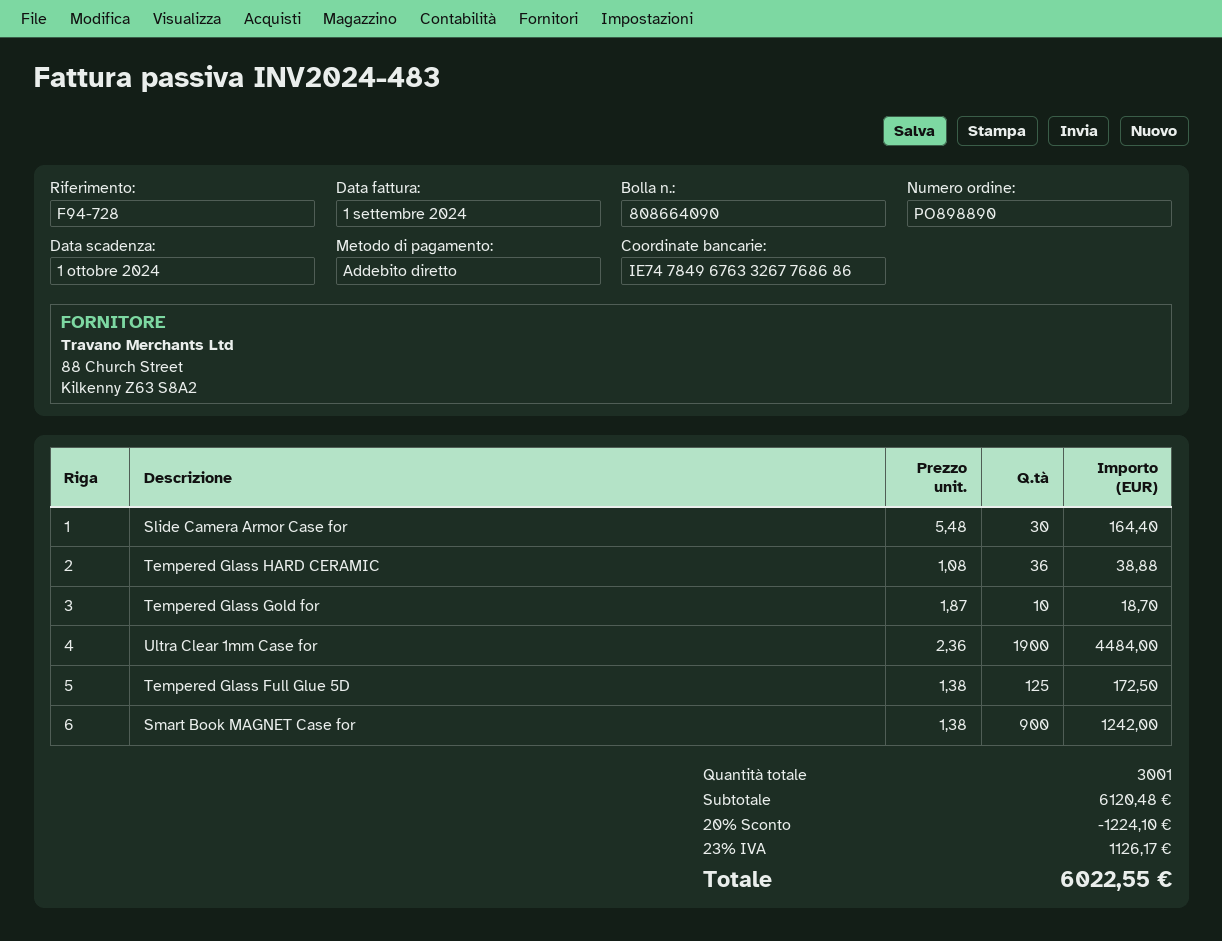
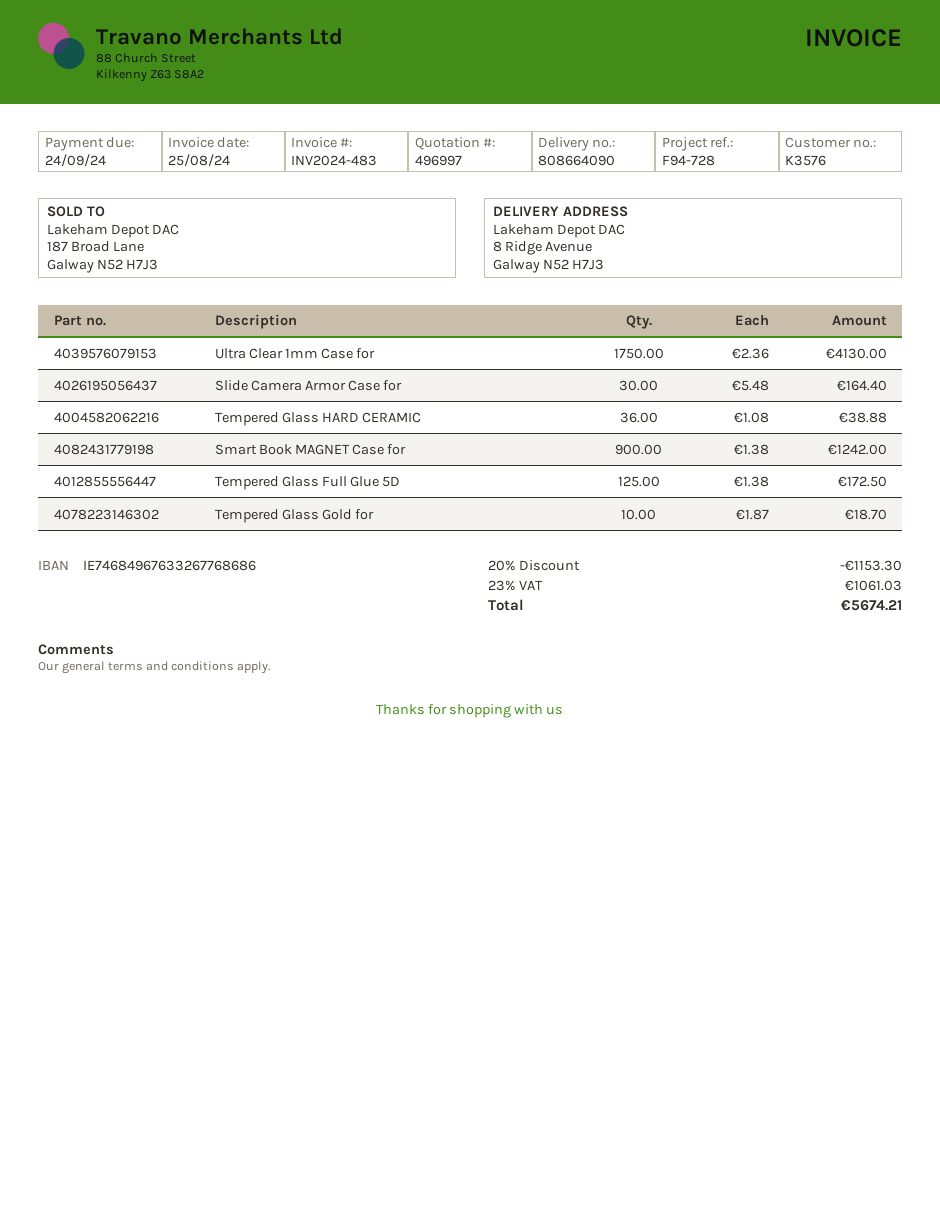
invoice date: 2024-09-01 -> 2024-08-25
due date: 2024-10-01 -> 2024-09-24
bank account: IE74784967633267768686 -> IE74684967633267768686
Ultra Clear 1mm Case for: 1900 x 2.36 = 4484.00 -> 1750 x 2.36 = 4130.00
discount: 20% = 1224.10 -> 20% = 1153.30
tax: 23% = 1126.17 -> 23% = 1061.03
total: 6022.55 -> 5674.21

